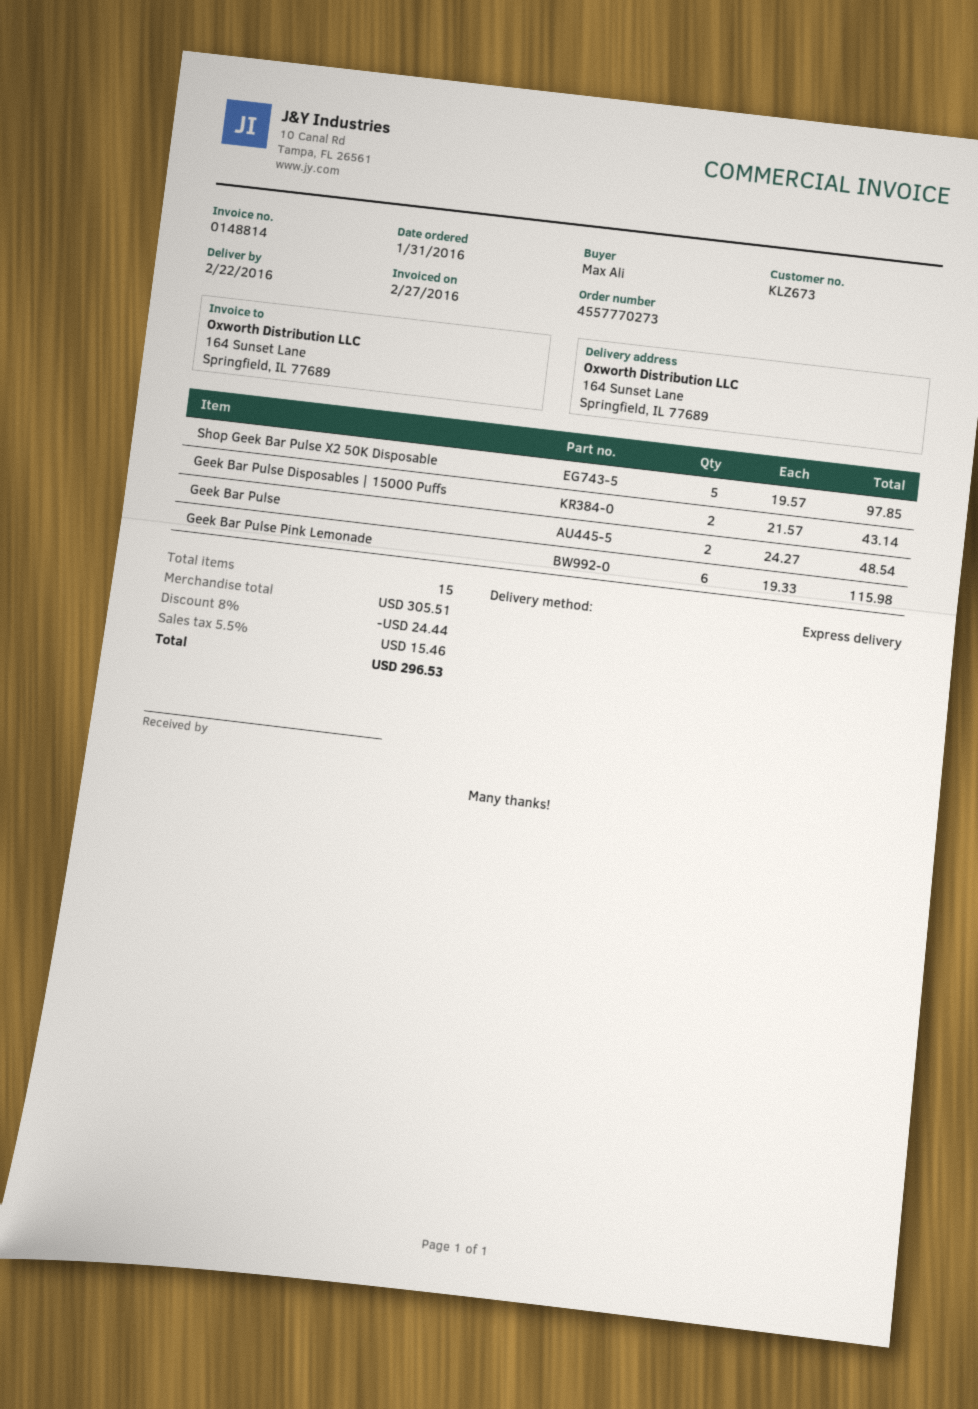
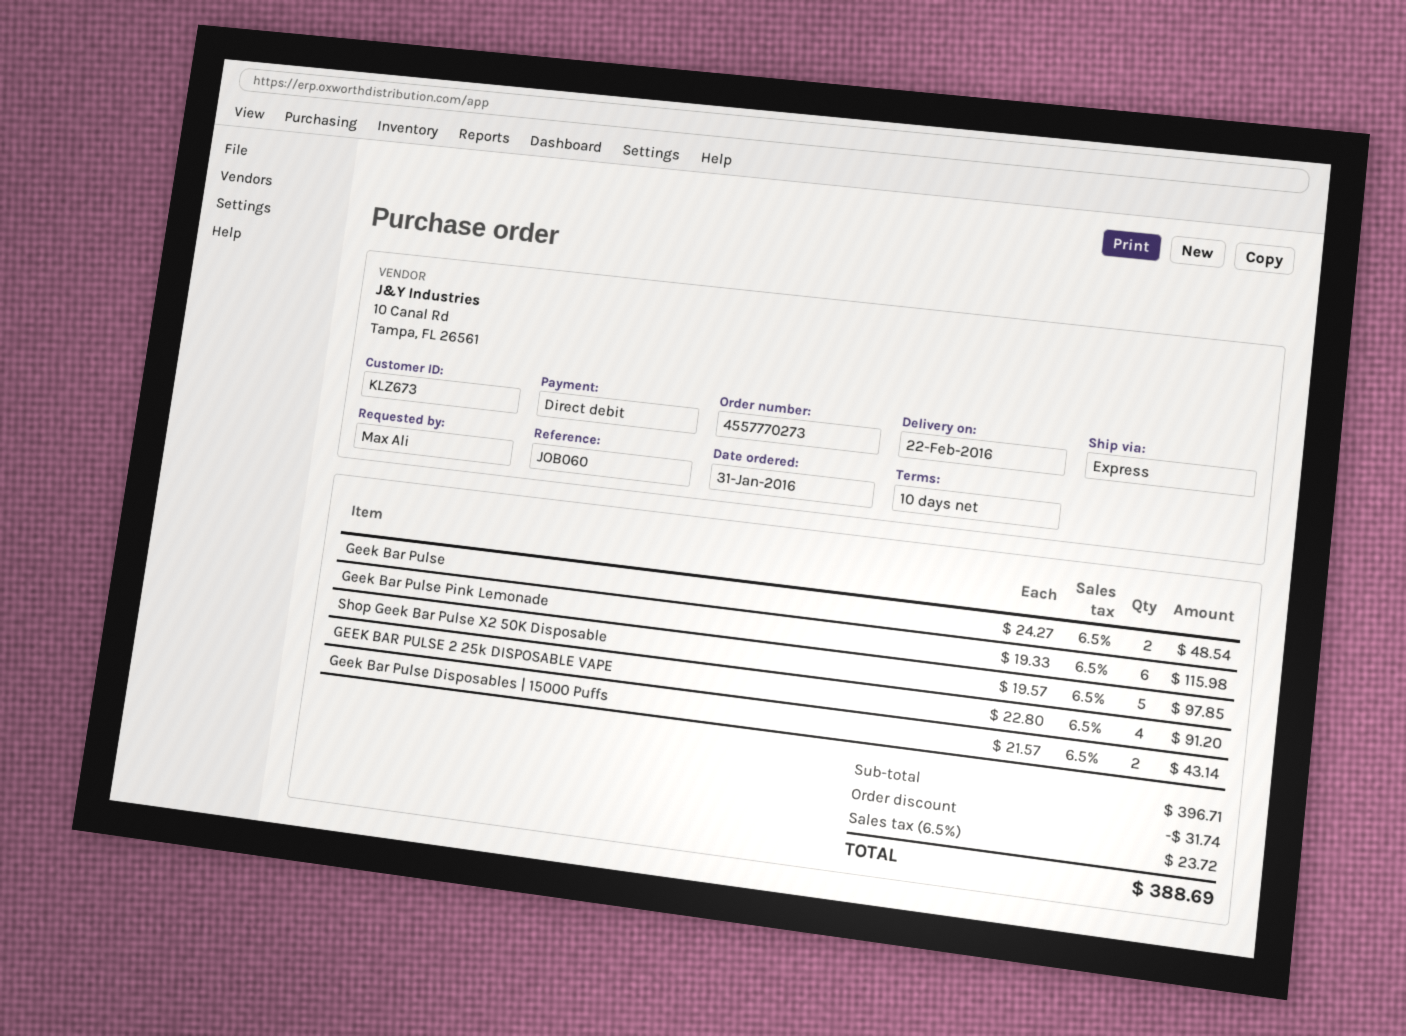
GEEK BAR PULSE 2 25k DISPOSABLE VAPE: none -> 4 x 22.80 = 91.20
subtotal: 305.51 -> 396.71
discount: 24.44 -> 31.74
tax: 5.5% = 15.46 -> 6.5% = 23.72
total: 296.53 -> 388.69

